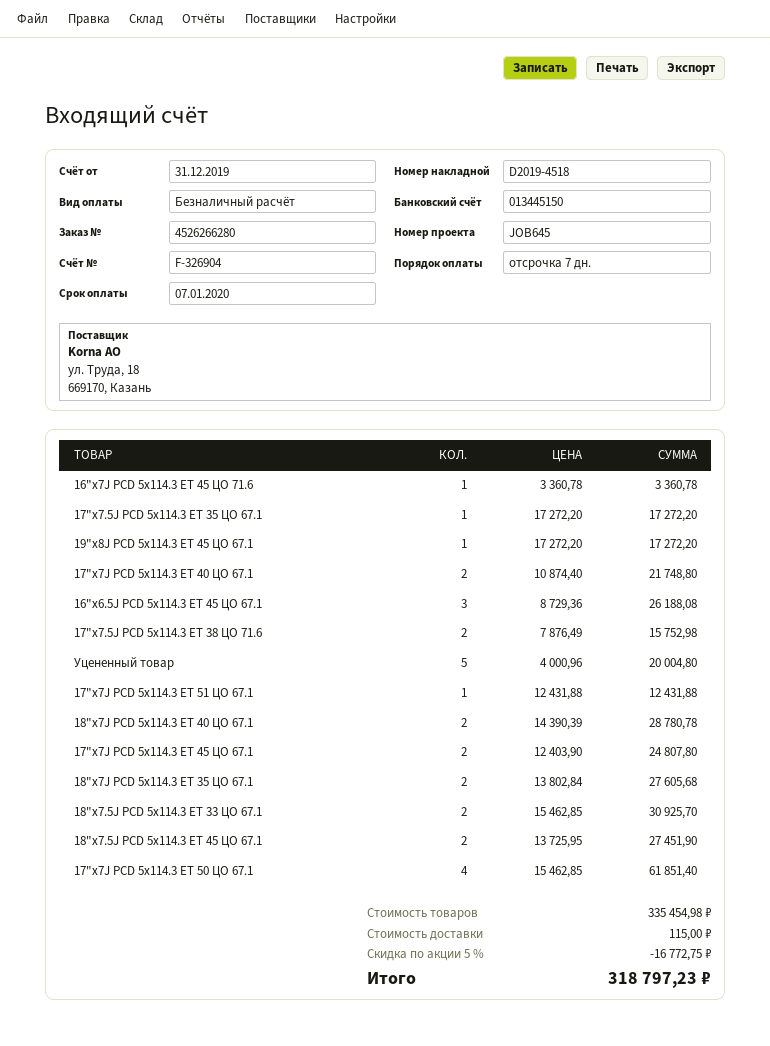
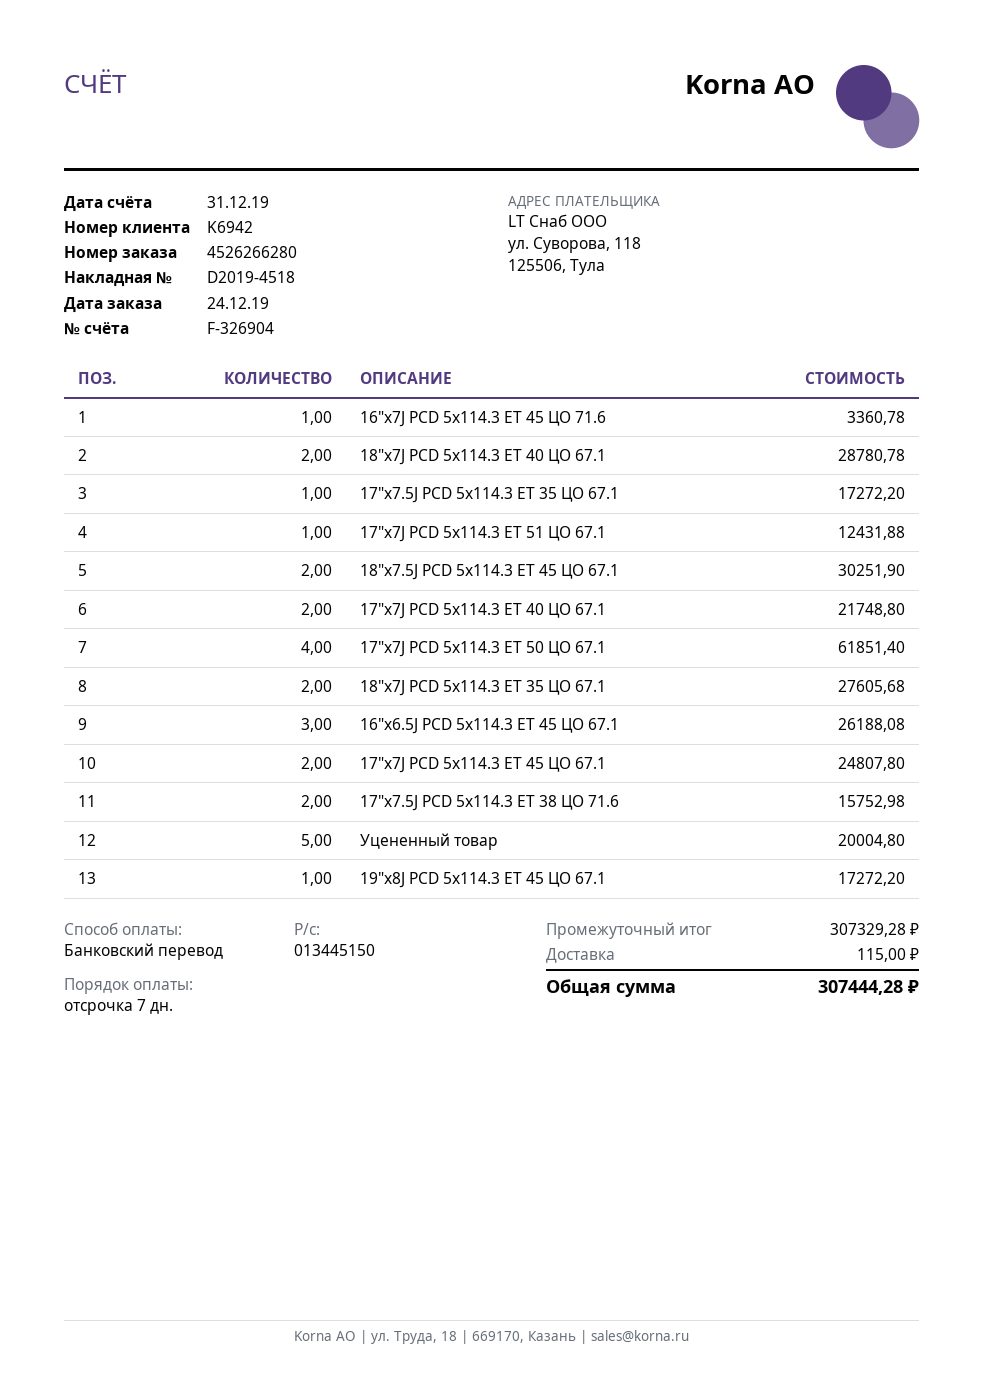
18"x7.5J PCD 5x114.3 ЕТ 33 ЦО 67.1: 2 for 30925.70 -> none
18"x7.5J PCD 5x114.3 ЕТ 45 ЦО 67.1: 2 for 27451.90 -> 2 for 30251.90
subtotal: 335454.98 -> 307329.28
discount: 5% = 16772.75 -> none
total: 318797.23 -> 307444.28

